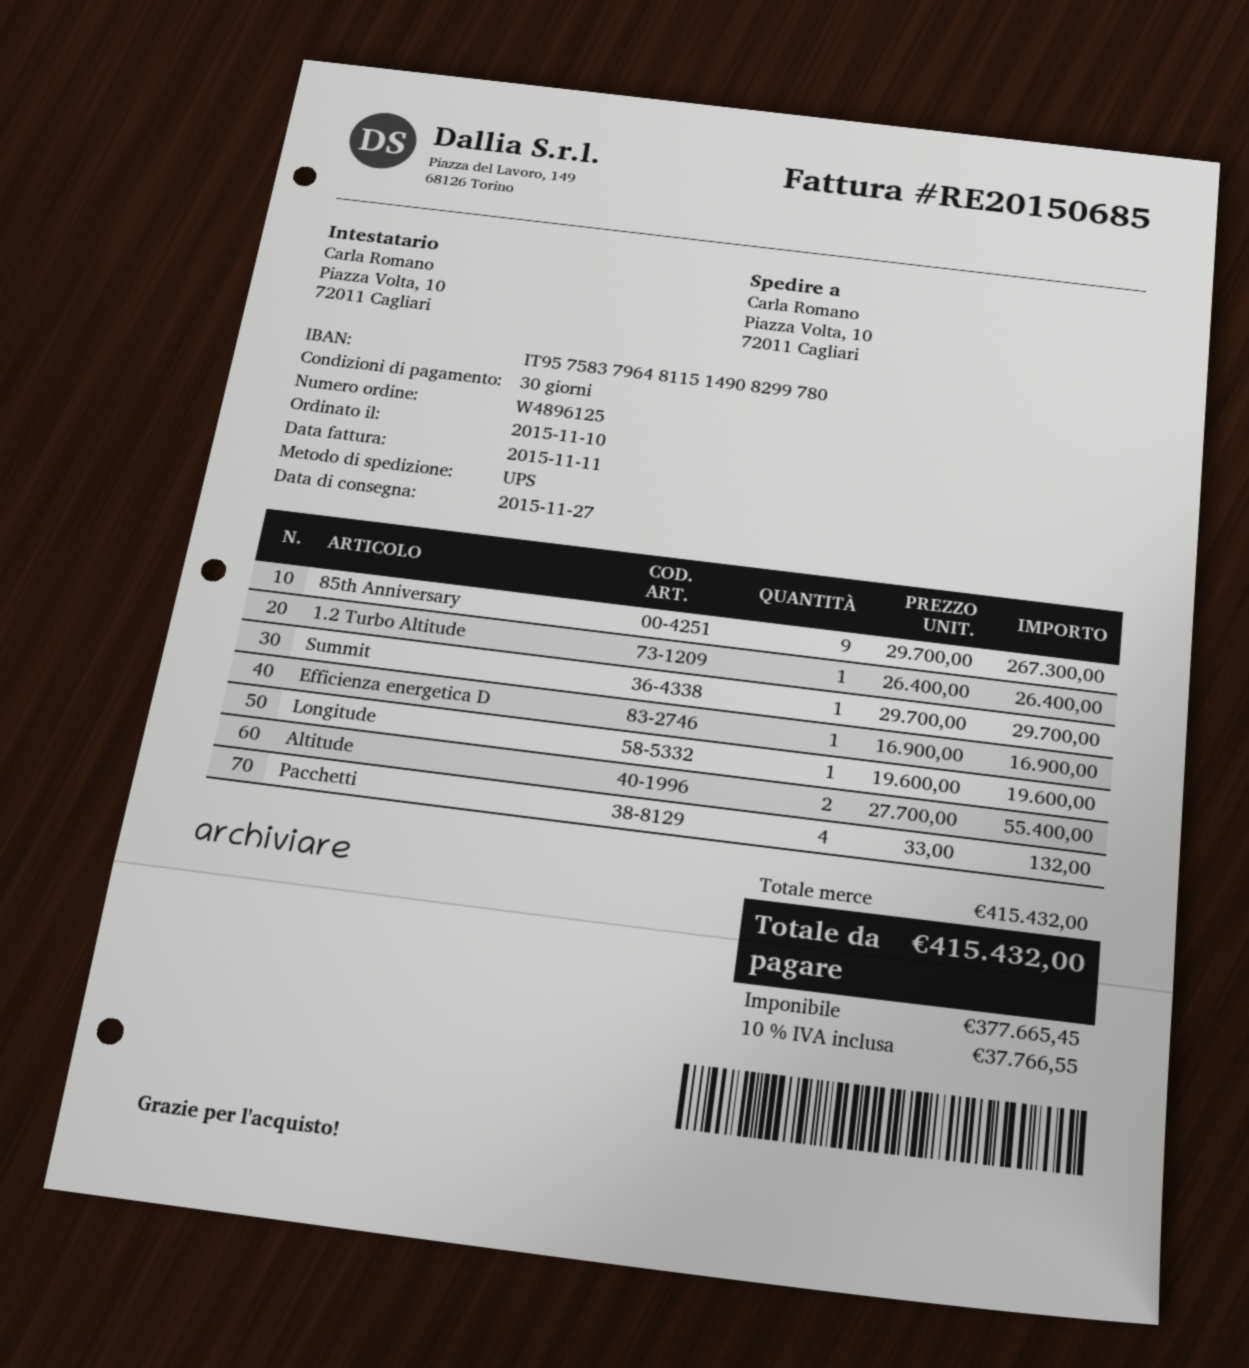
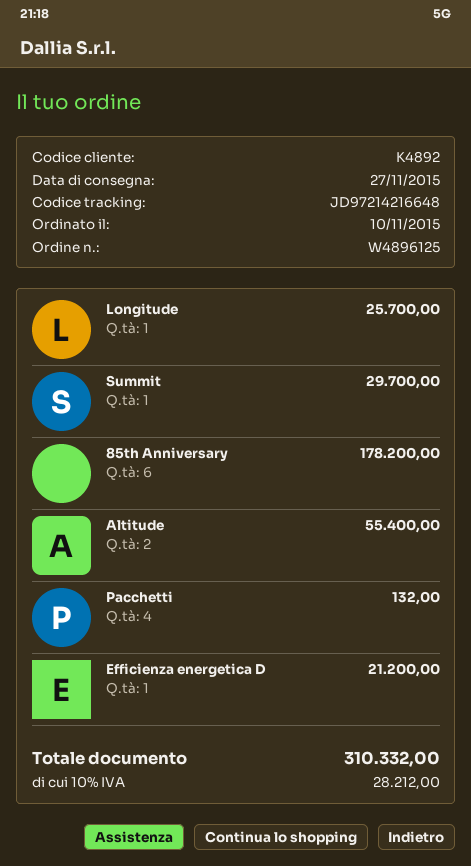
85th Anniversary: 9 for 267300.00 -> 6 for 178200.00
1.2 Turbo Altitude: 1 for 26400.00 -> none
Efficienza energetica D: 1 for 16900.00 -> 1 for 21200.00
Longitude: 1 for 19600.00 -> 1 for 25700.00
tax: 10% = 37766.55 -> 10% = 28212.00
total: 415432.00 -> 310332.00

